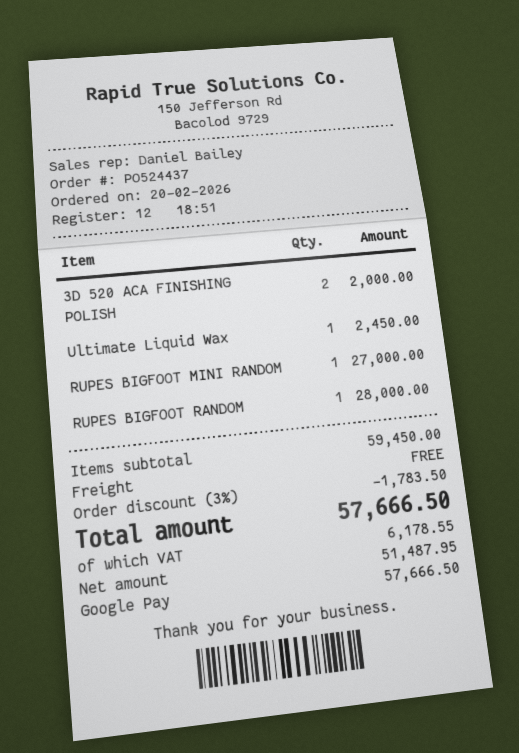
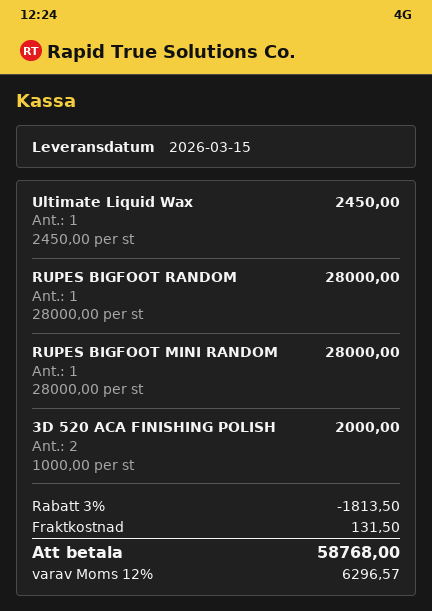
RUPES BIGFOOT MINI RANDOM: 1 for 27000.00 -> 1 for 28000.00
discount: 3% = 1783.50 -> 3% = 1813.50
shipping: 0.00 -> 131.50
tax: 6178.55 -> 6296.57
total: 57666.50 -> 58768.00

